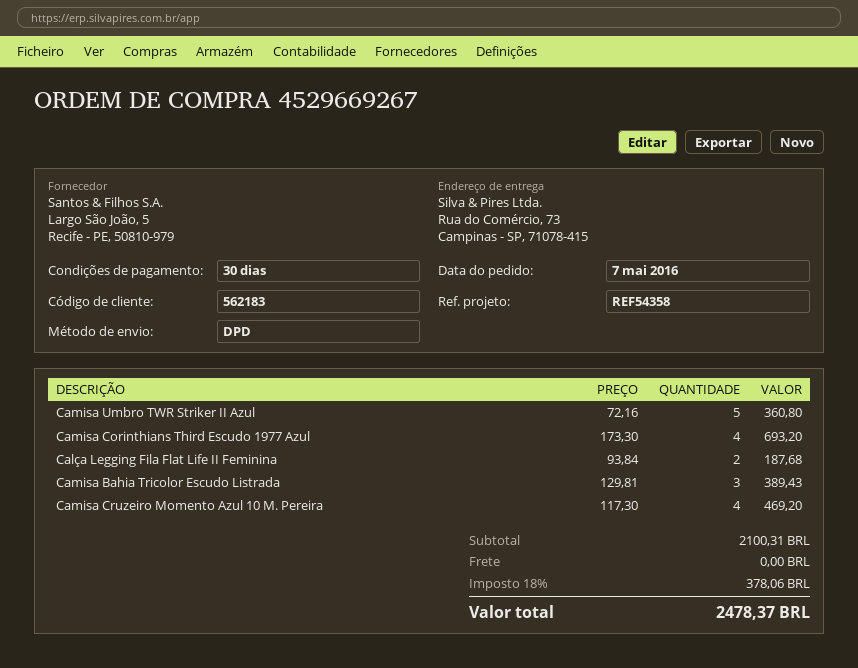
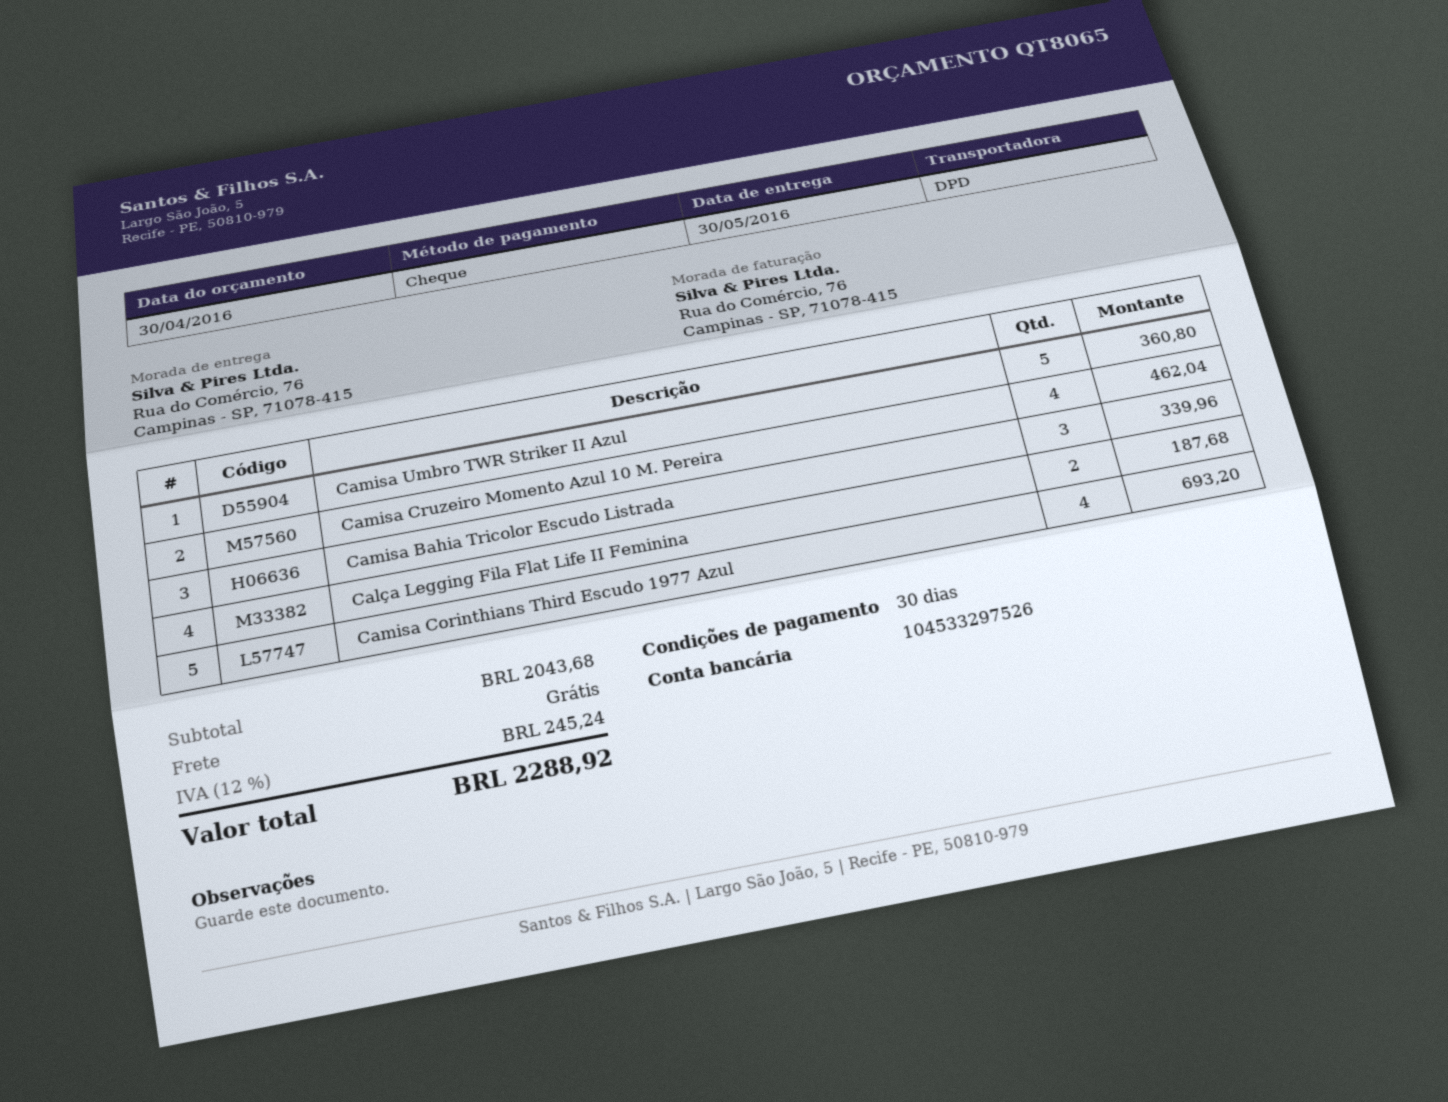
ship to: Rua do Comércio, 73, Campinas - SP, 71078-415 -> Rua do Comércio, 76, Campinas - SP, 71078-415
Camisa Bahia Tricolor Escudo Listrada: 3 for 389.43 -> 3 for 339.96
Camisa Cruzeiro Momento Azul 10 M. Pereira: 4 for 469.20 -> 4 for 462.04
subtotal: 2100.31 -> 2043.68
tax: 18% = 378.06 -> 12% = 245.24
total: 2478.37 -> 2288.92

